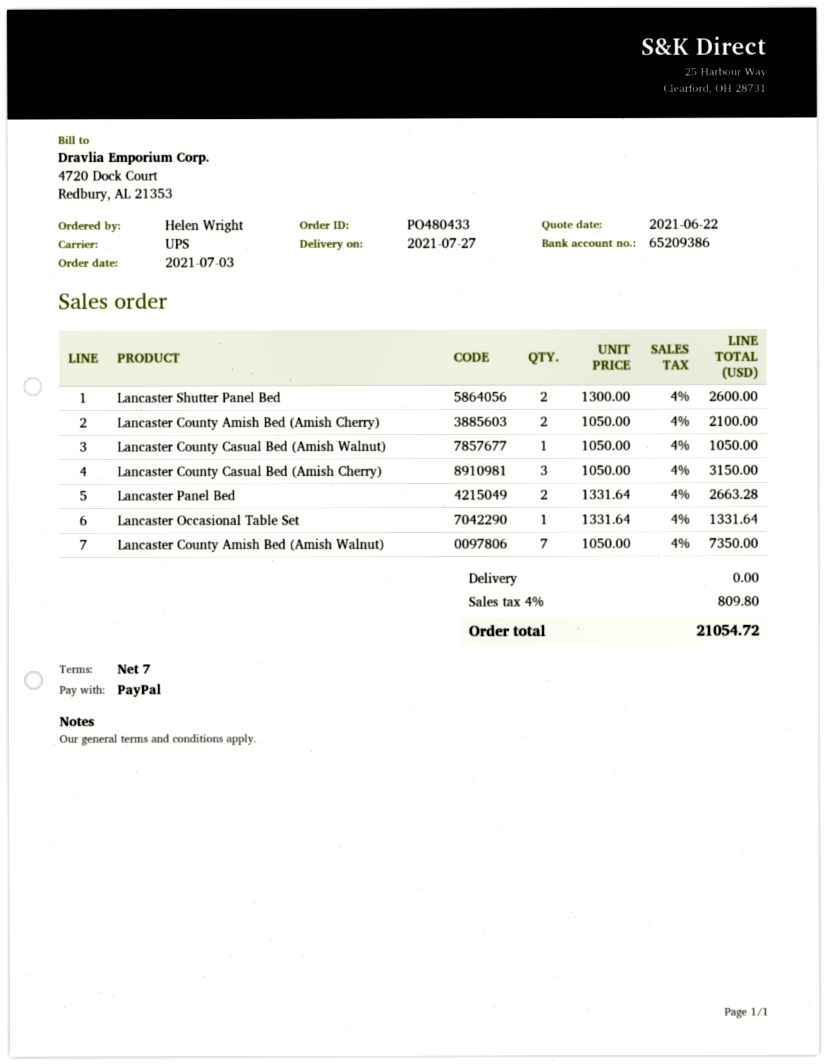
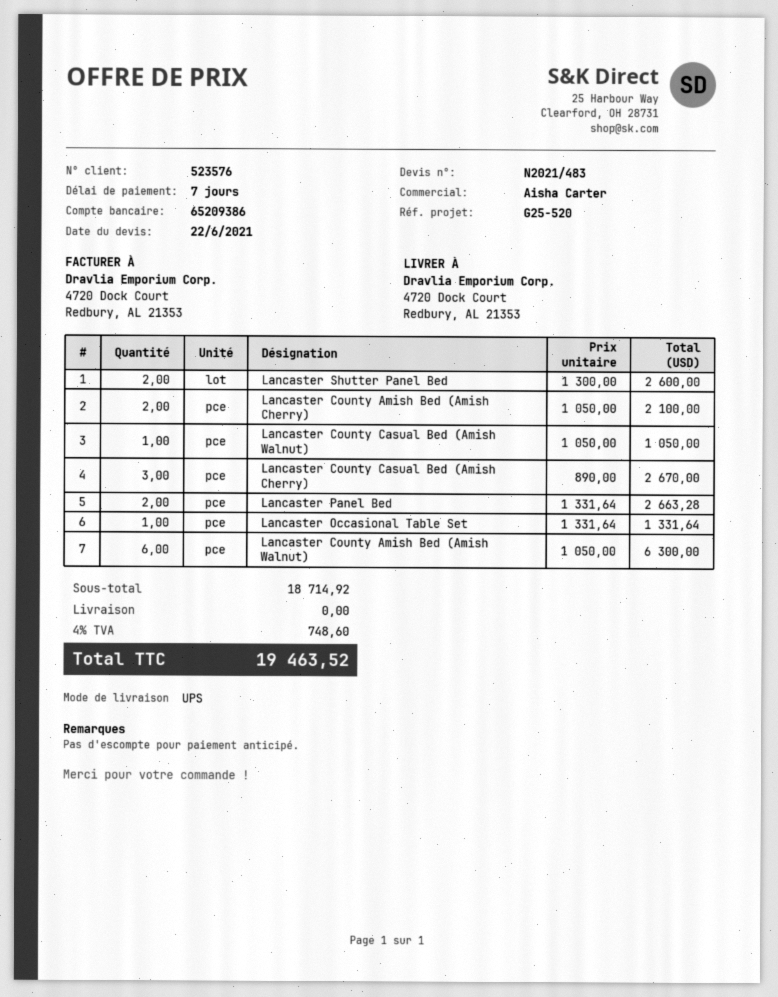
Lancaster County Casual Bed (Amish Cherry): 3 x 1050.00 = 3150.00 -> 3 x 890.00 = 2670.00
Lancaster County Amish Bed (Amish Walnut): 7 x 1050.00 = 7350.00 -> 6 x 1050.00 = 6300.00
tax: 4% = 809.80 -> 4% = 748.60
total: 21054.72 -> 19463.52

